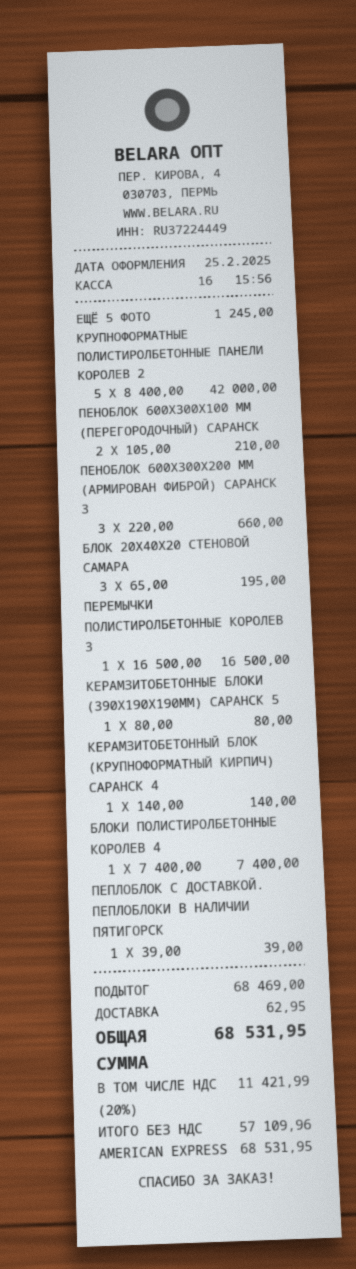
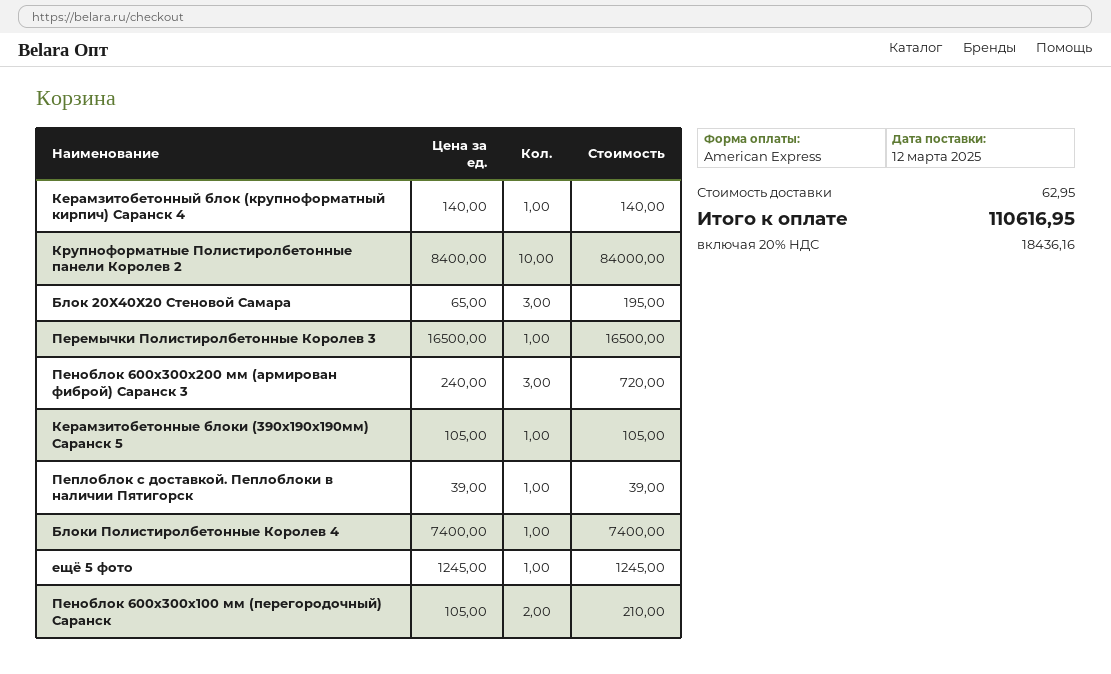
КРУПНОФОРМАТНЫЕ ПОЛИСТИРОЛБЕТОННЫЕ ПАНЕЛИ КОРОЛЕВ 2: 5 x 8400.00 = 42000.00 -> 10 x 8400.00 = 84000.00
ПЕНОБЛОК 600Х300Х200 ММ (АРМИРОВАН ФИБРОЙ) САРАНСК 3: 3 x 220.00 = 660.00 -> 3 x 240.00 = 720.00
КЕРАМЗИТОБЕТОННЫЕ БЛОКИ (390Х190Х190ММ) САРАНСК 5: 1 x 80.00 = 80.00 -> 1 x 105.00 = 105.00
tax: 20% = 11421.99 -> 20% = 18436.16
total: 68531.95 -> 110616.95

